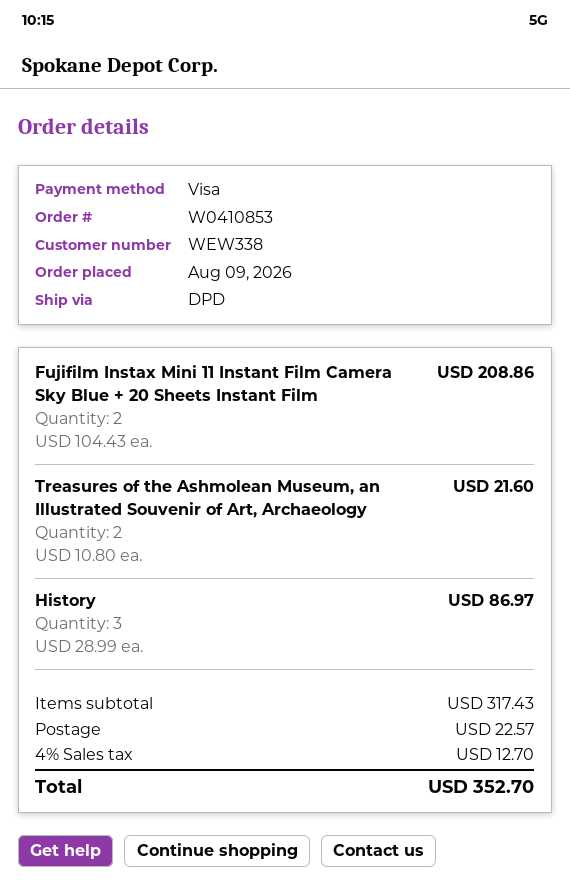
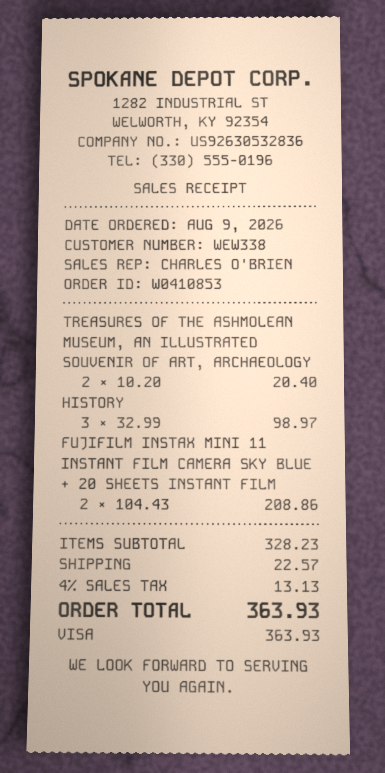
Treasures of the Ashmolean Museum, an Illustrated Souvenir of Art, Archaeology: 2 x 10.80 = 21.60 -> 2 x 10.20 = 20.40
History: 3 x 28.99 = 86.97 -> 3 x 32.99 = 98.97
subtotal: 317.43 -> 328.23
tax: 4% = 12.70 -> 4% = 13.13
total: 352.70 -> 363.93

